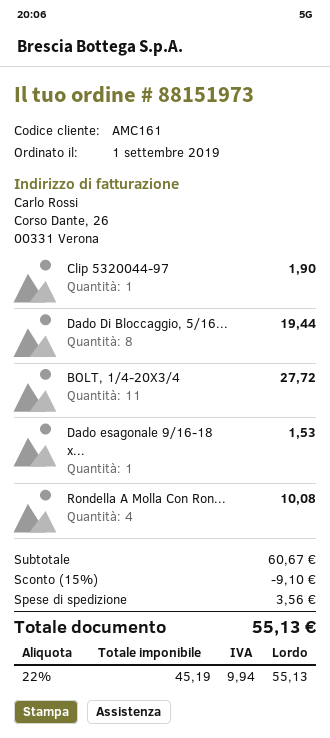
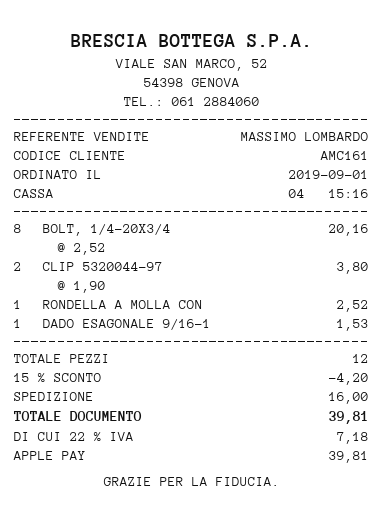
Clip 5320044-97: 1 for 1.90 -> 2 for 3.80
Dado Di Bloccaggio, 5/16...: 8 for 19.44 -> none
BOLT, 1/4-20X3/4: 11 for 27.72 -> 8 for 20.16
Rondella A Molla Con Ron...: 4 for 10.08 -> 1 for 2.52
discount: 15% = 9.10 -> 15% = 4.20
shipping: 3.56 -> 16.00
tax: 22% = 9.94 -> 22% = 7.18
total: 55.13 -> 39.81

